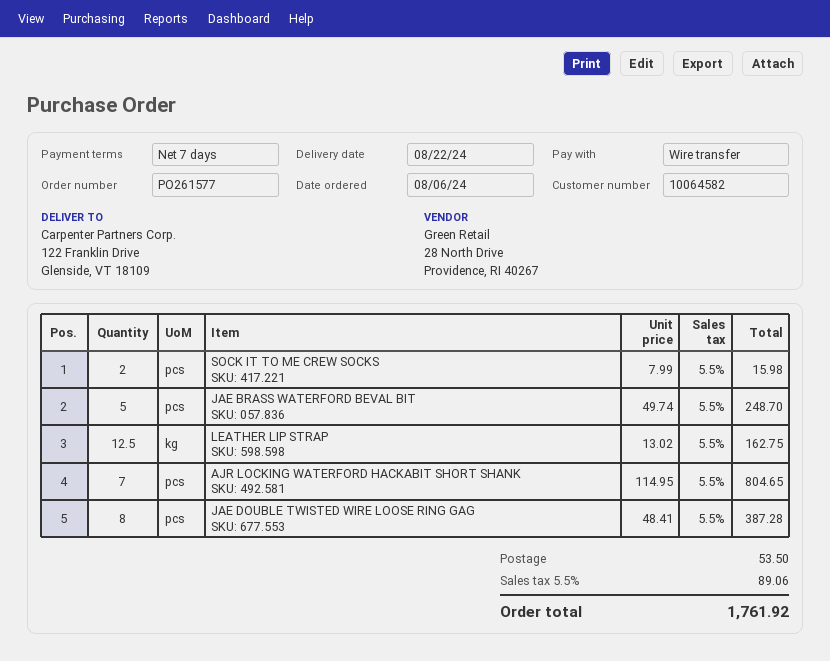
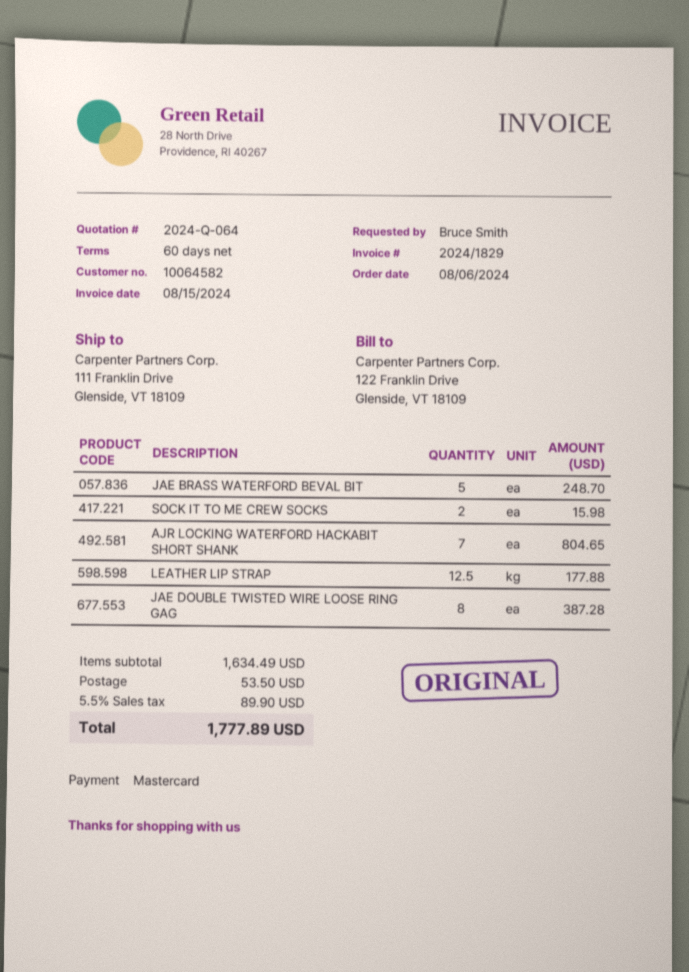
payment terms: 7 days -> 60 days
payment method: bank transfer -> Mastercard
ship to: 122 Franklin Drive, Glenside, VT 18109 -> 111 Franklin Drive, Glenside, VT 18109
LEATHER LIP STRAP: 12.5 for 162.75 -> 12.5 for 177.88
tax: 5.5% = 89.06 -> 5.5% = 89.90
total: 1761.92 -> 1777.89

